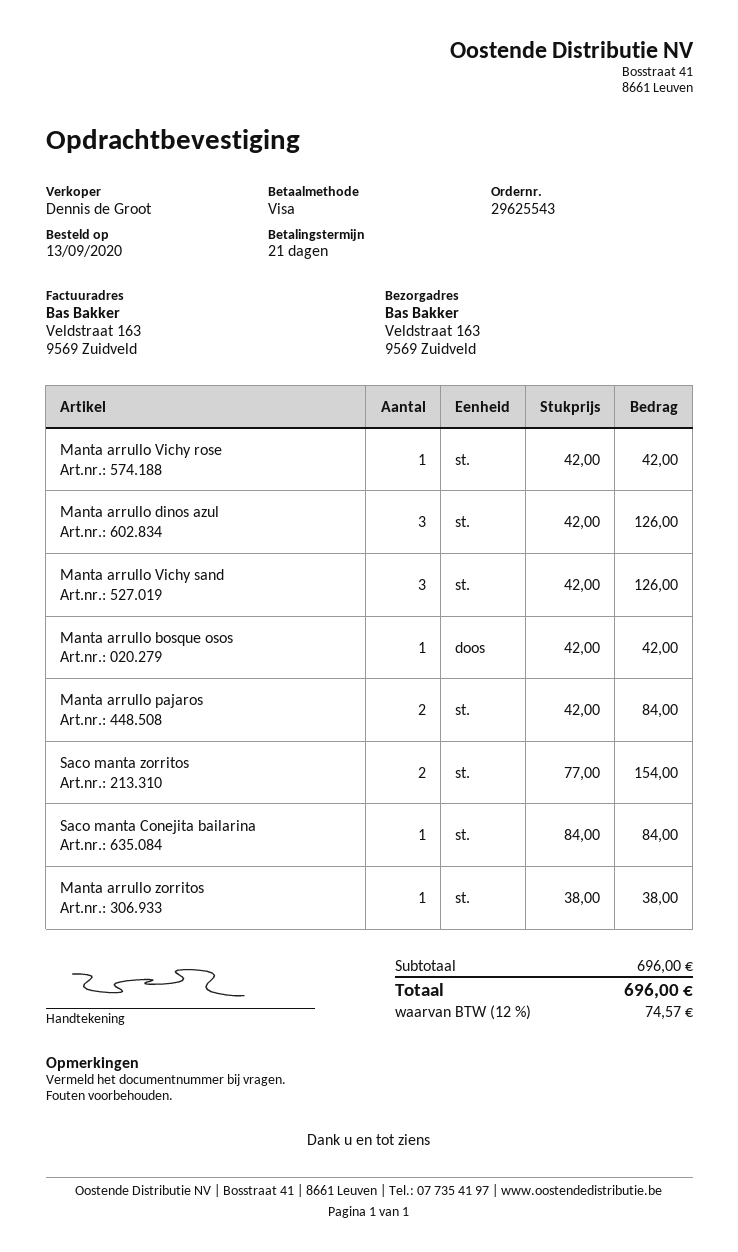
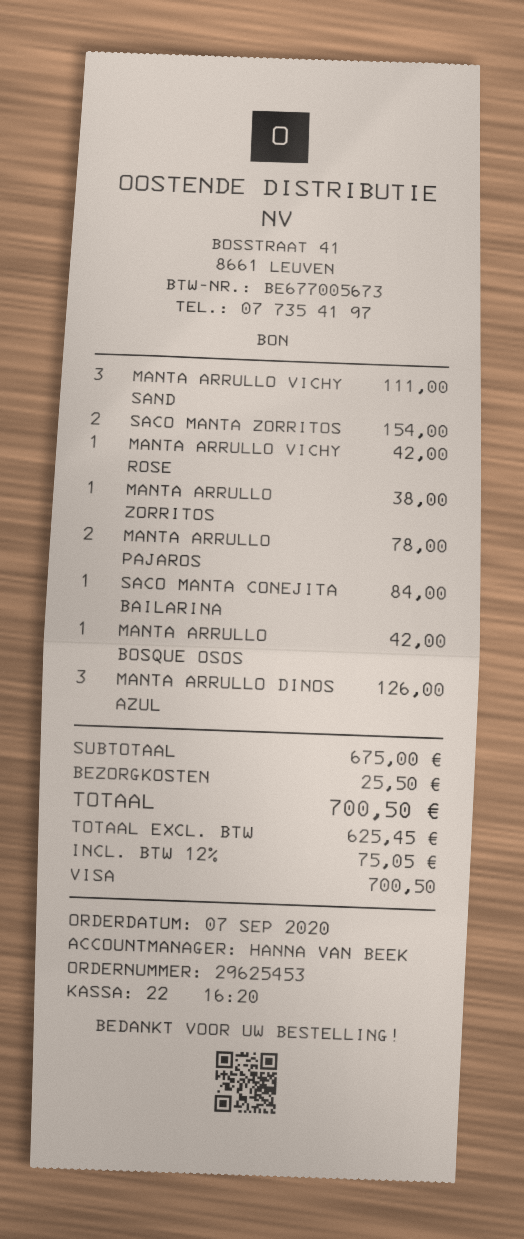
order number: 29625543 -> 29625453
order date: 2020-09-13 -> 2020-09-07
sales rep: Dennis de Groot -> HANNA VAN BEEK
Manta arrullo Vichy sand: 3 for 126.00 -> 3 for 111.00
Manta arrullo pajaros: 2 for 84.00 -> 2 for 78.00
subtotal: 696.00 -> 675.00
shipping: none -> 25.50
tax: 12% = 74.57 -> 12% = 75.05
total: 696.00 -> 700.50

